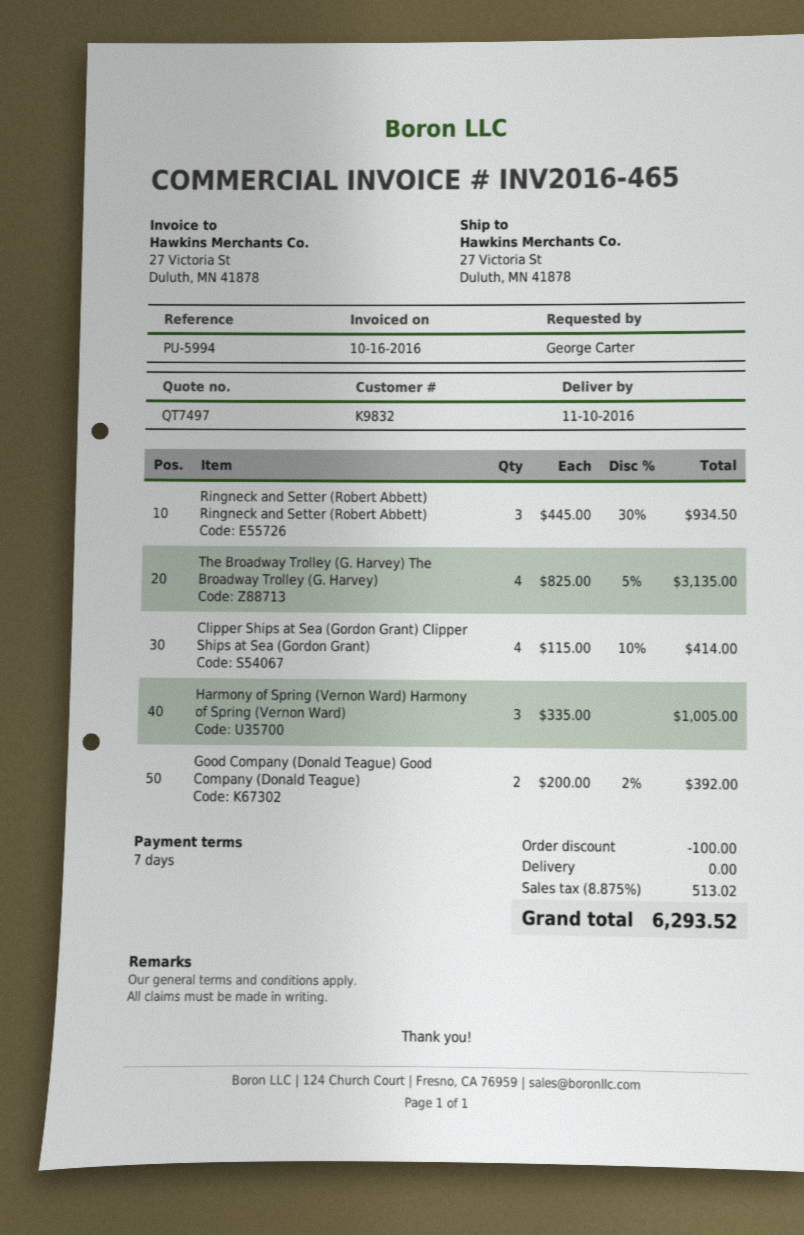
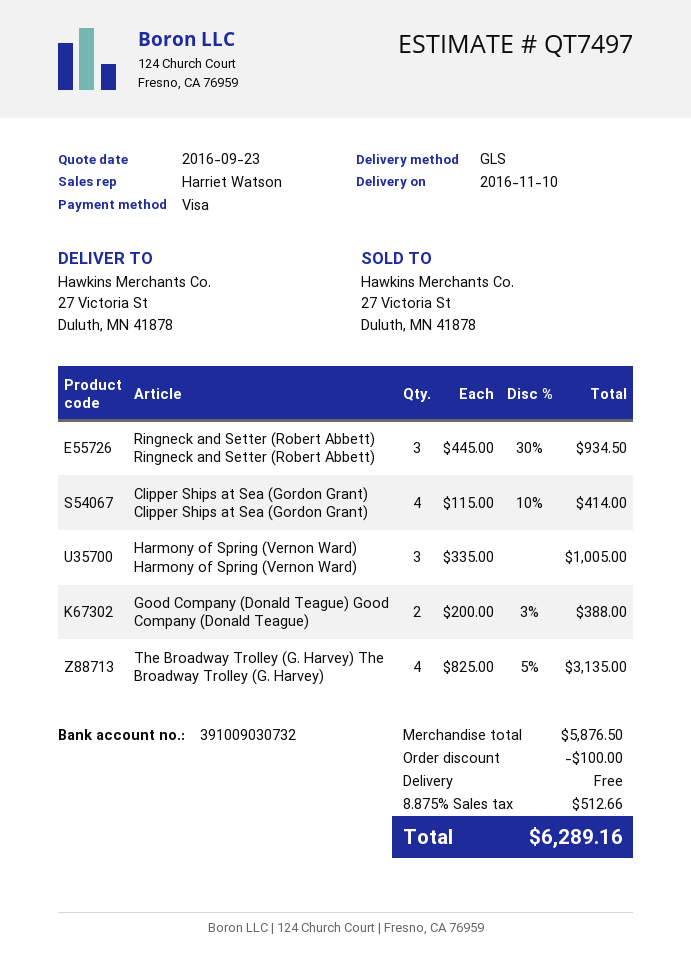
Good Company (Donald Teague) Good Company (Donald Teague): 2 x 200.00 - 2% = 392.00 -> 2 x 200.00 - 3% = 388.00
tax: 8.875% = 513.02 -> 8.875% = 512.66
total: 6293.52 -> 6289.16

